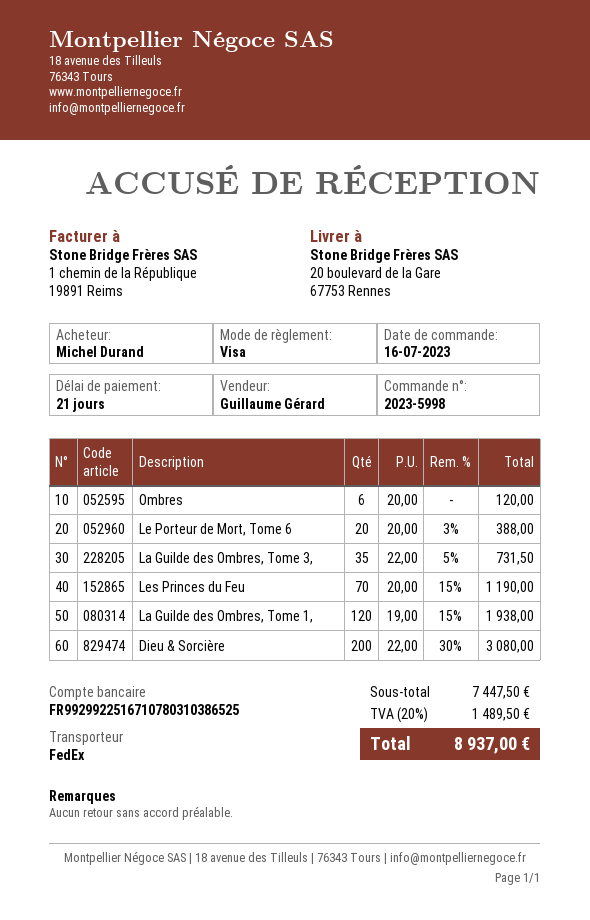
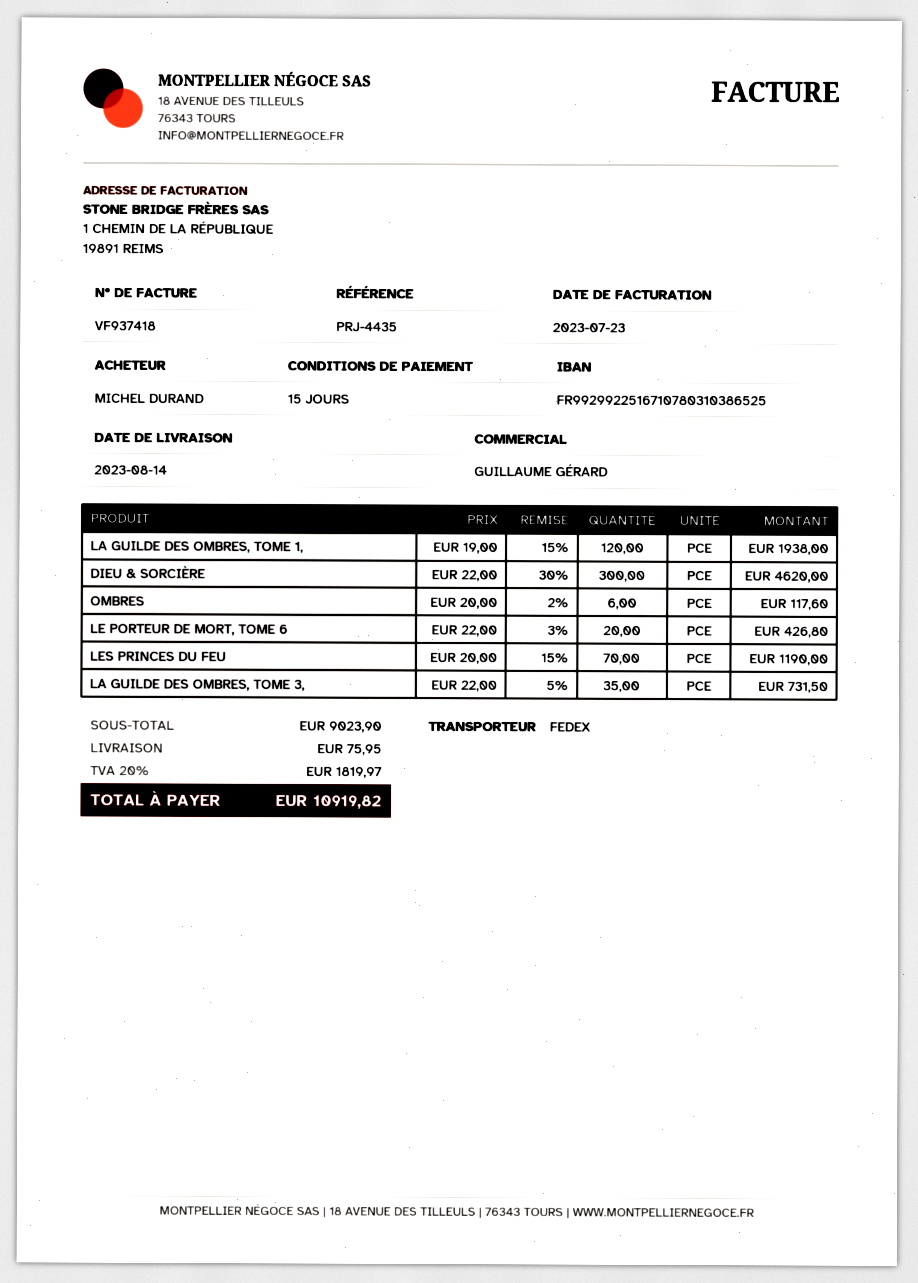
payment terms: 21 days -> 15 days
Ombres: 6 x 20.00 = 120.00 -> 6 x 20.00 - 2% = 117.60
Le Porteur de Mort, Tome 6: 20 x 20.00 - 3% = 388.00 -> 20 x 22.00 - 3% = 426.80
Dieu & Sorcière: 200 x 22.00 - 30% = 3080.00 -> 300 x 22.00 - 30% = 4620.00
subtotal: 7447.50 -> 9023.90
shipping: none -> 75.95
tax: 20% = 1489.50 -> 20% = 1819.97
total: 8937.00 -> 10919.82

